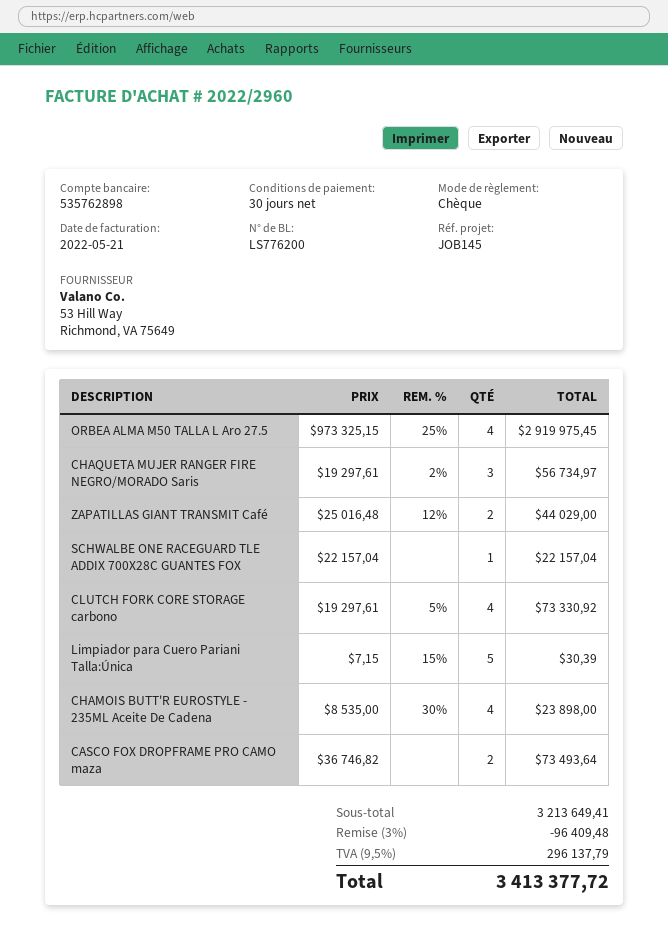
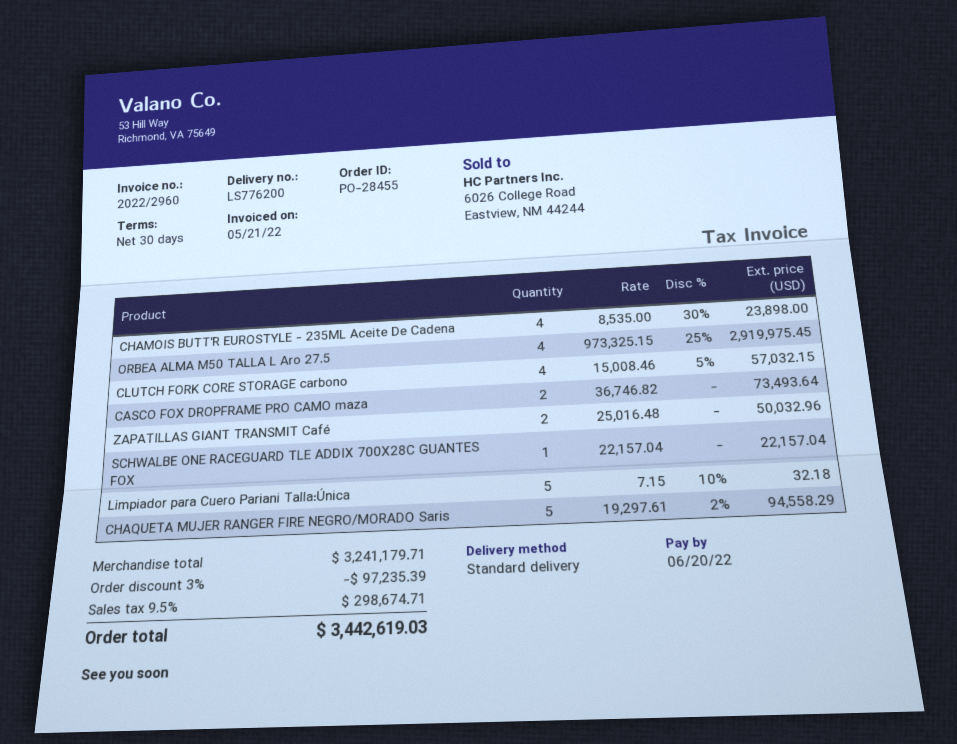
CHAQUETA MUJER RANGER FIRE NEGRO/MORADO Saris: 3 x 19297.61 - 2% = 56734.97 -> 5 x 19297.61 - 2% = 94558.29
ZAPATILLAS GIANT TRANSMIT Café: 2 x 25016.48 - 12% = 44029.00 -> 2 x 25016.48 = 50032.96
CLUTCH FORK CORE STORAGE carbono: 4 x 19297.61 - 5% = 73330.92 -> 4 x 15008.46 - 5% = 57032.15
Limpiador para Cuero Pariani Talla:Única: 5 x 7.15 - 15% = 30.39 -> 5 x 7.15 - 10% = 32.18
subtotal: 3213649.41 -> 3241179.71
discount: 3% = 96409.48 -> 3% = 97235.39
tax: 9.5% = 296137.79 -> 9.5% = 298674.71
total: 3413377.72 -> 3442619.03

